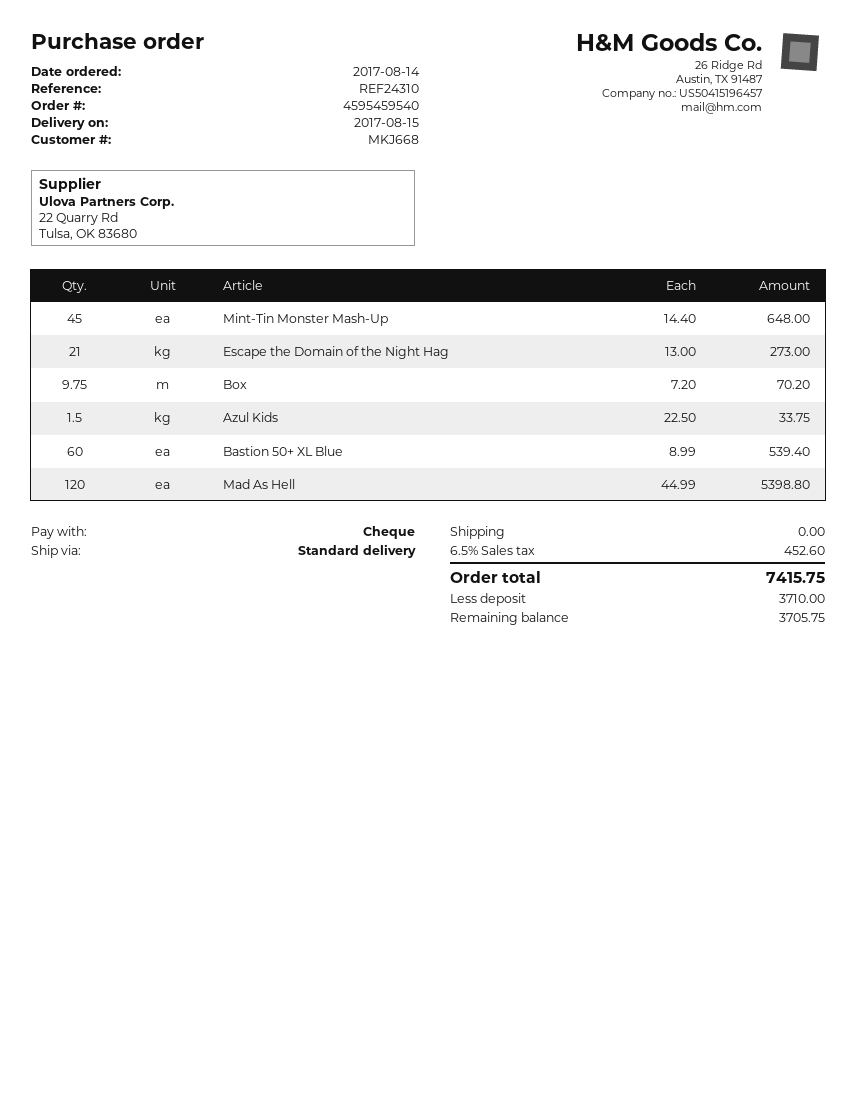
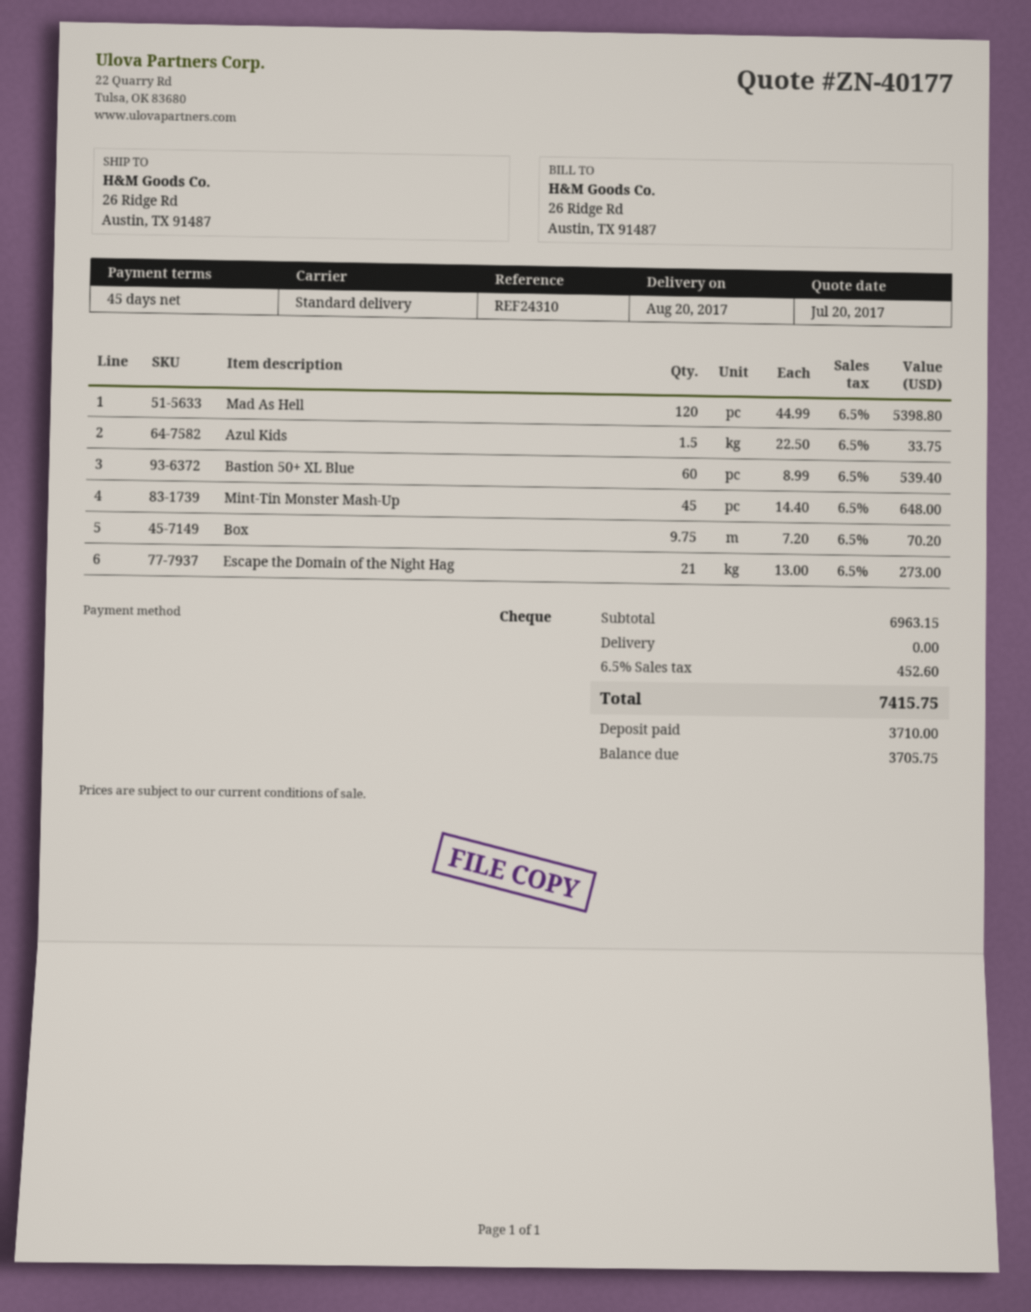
delivery date: 2017-08-15 -> 2017-08-20

